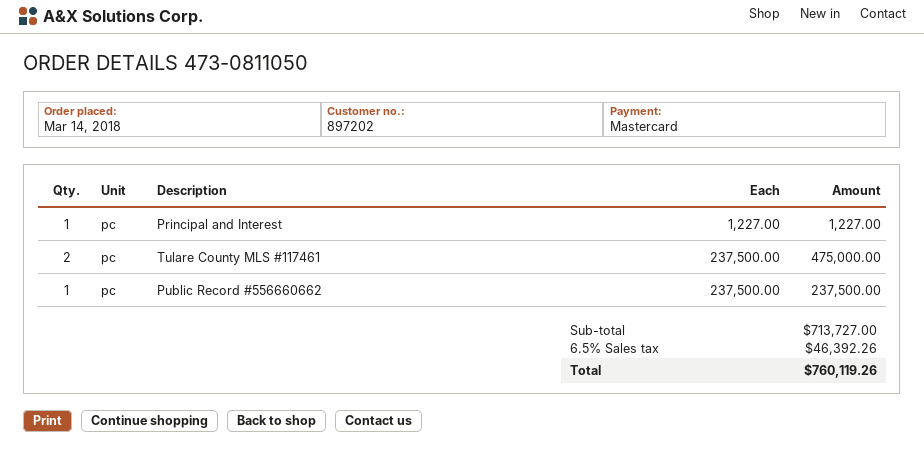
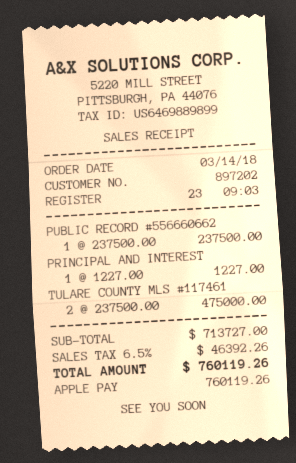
payment method: Mastercard -> Apple Pay

